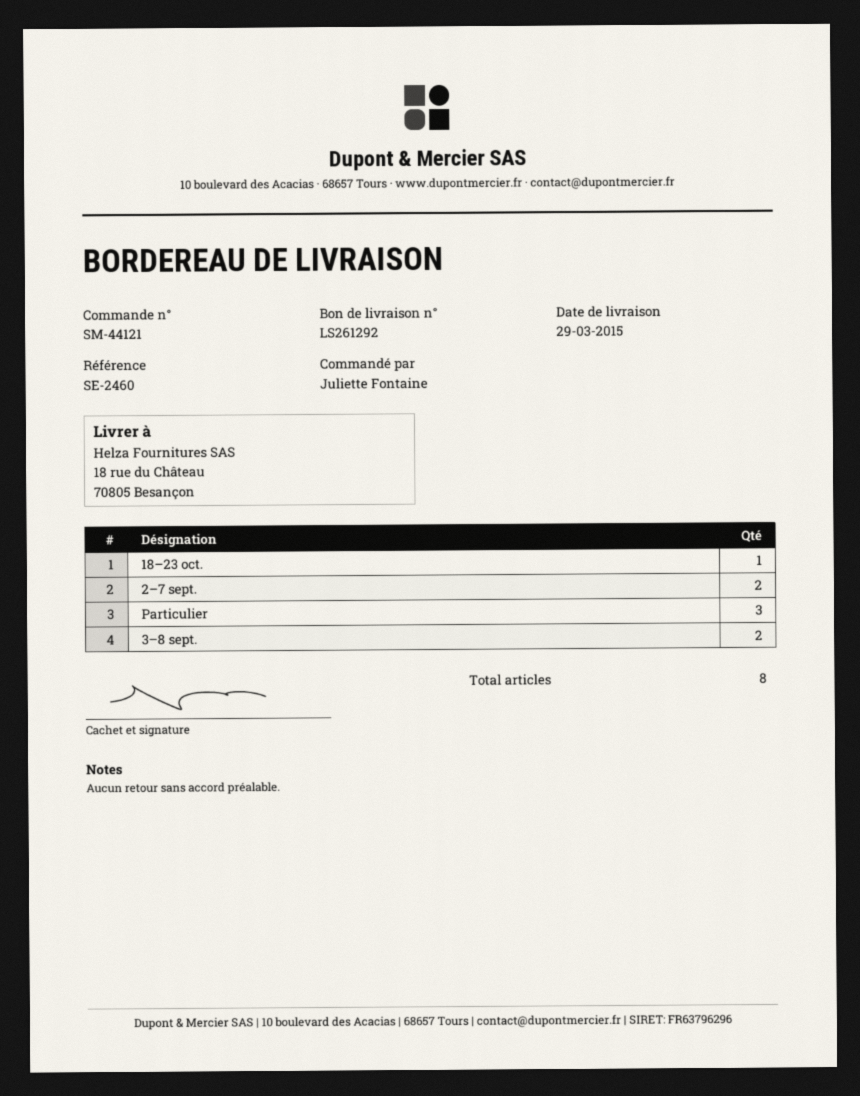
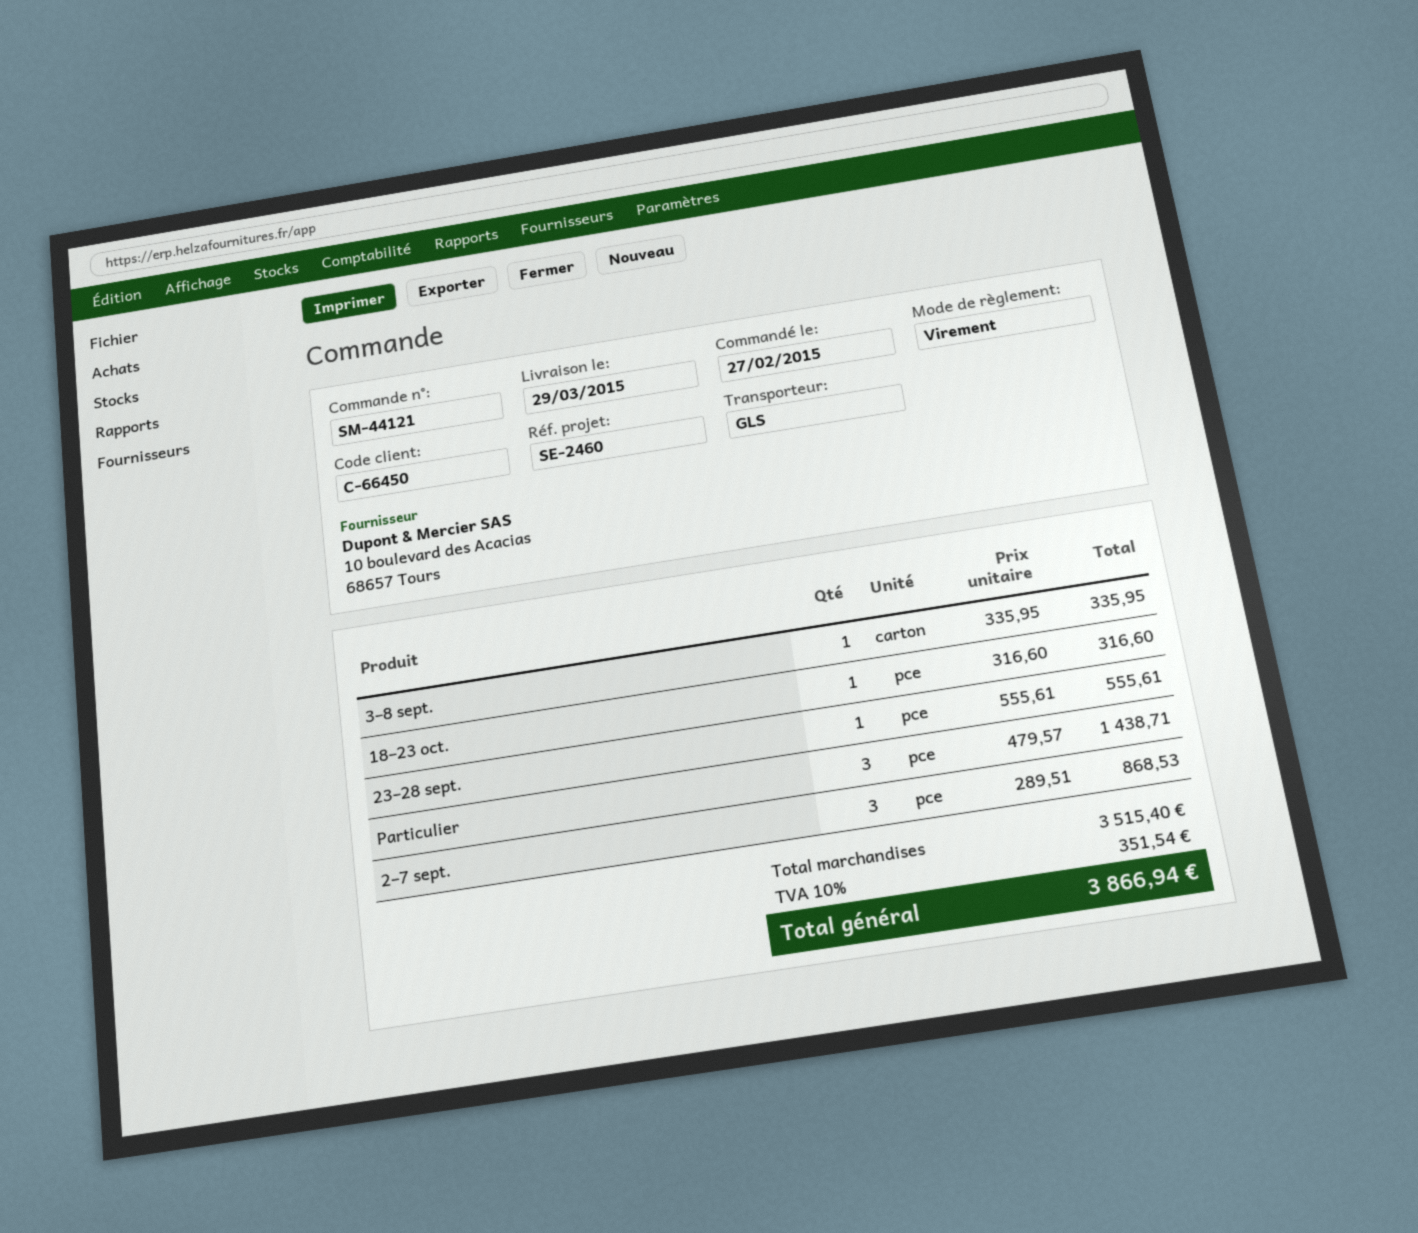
2–7 sept.: 2 -> 3
3–8 sept.: 2 -> 1
23–28 sept.: none -> 1

